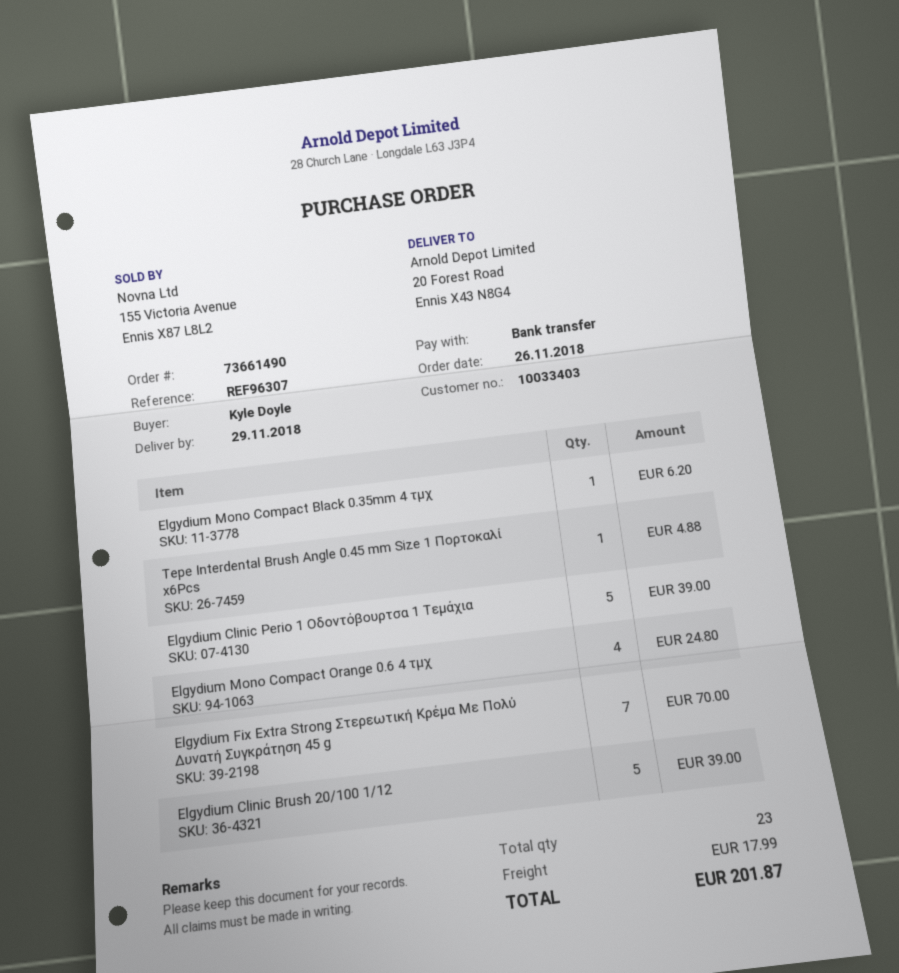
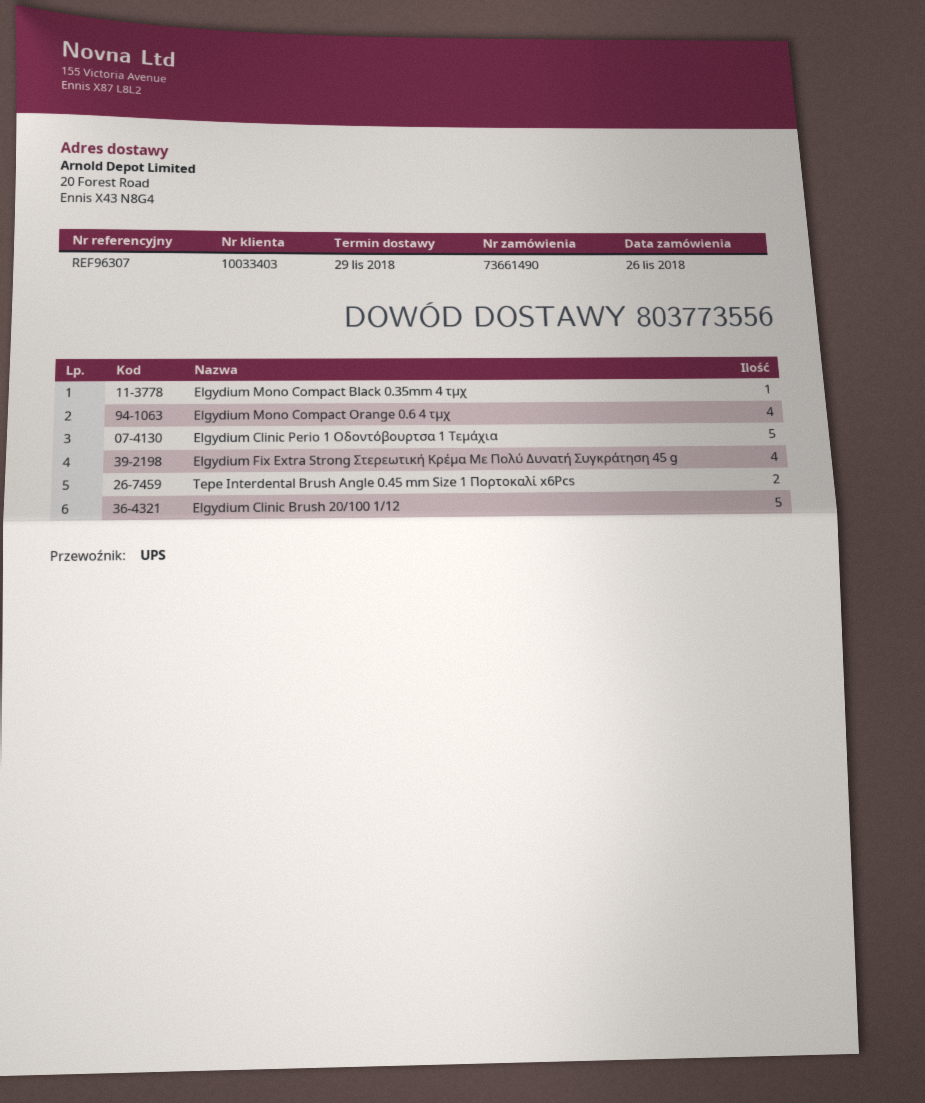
Tepe Interdental Brush Angle 0.45 mm Size 1 Πορτοκαλί x6Pcs: 1 -> 2
Elgydium Fix Extra Strong Στερεωτική Κρέμα Με Πολύ Δυνατή Συγκράτηση 45 g: 7 -> 4

